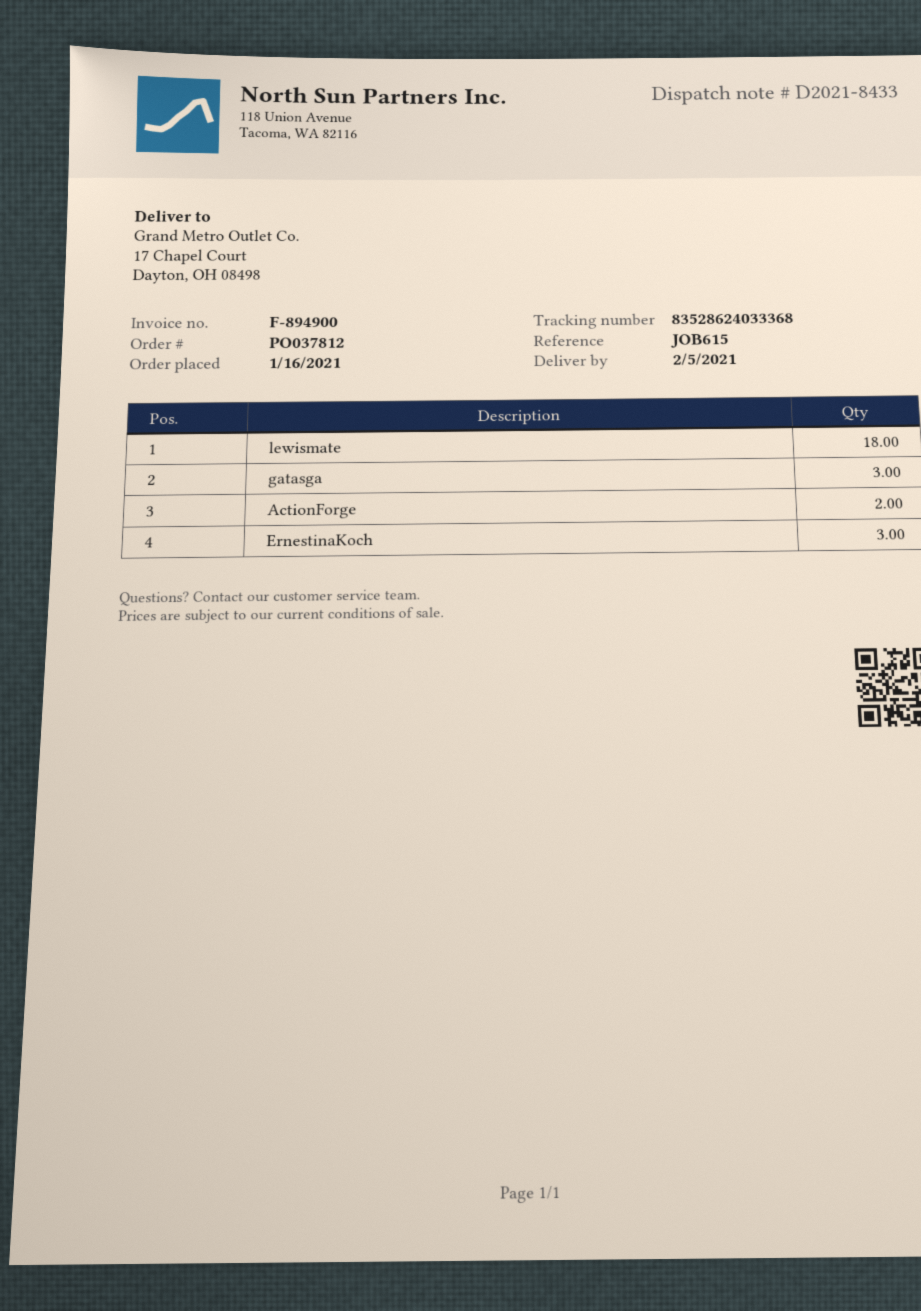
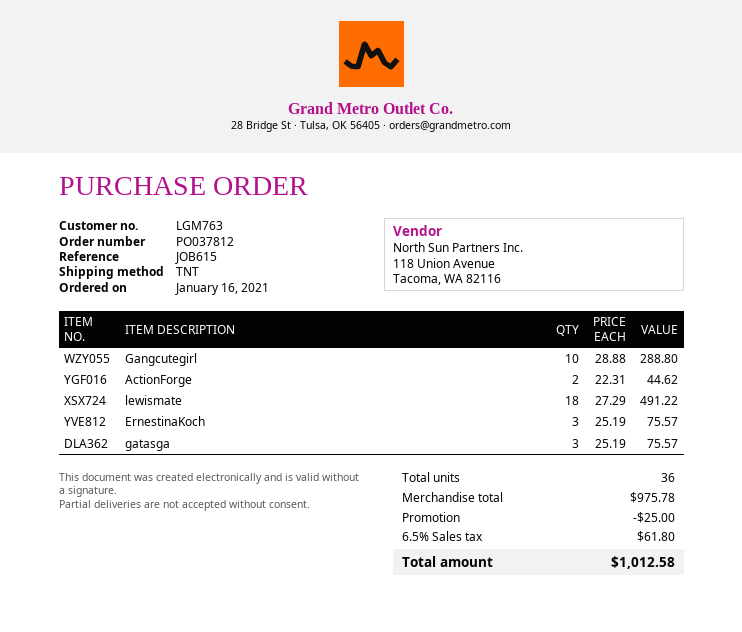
Gangcutegirl: none -> 10

